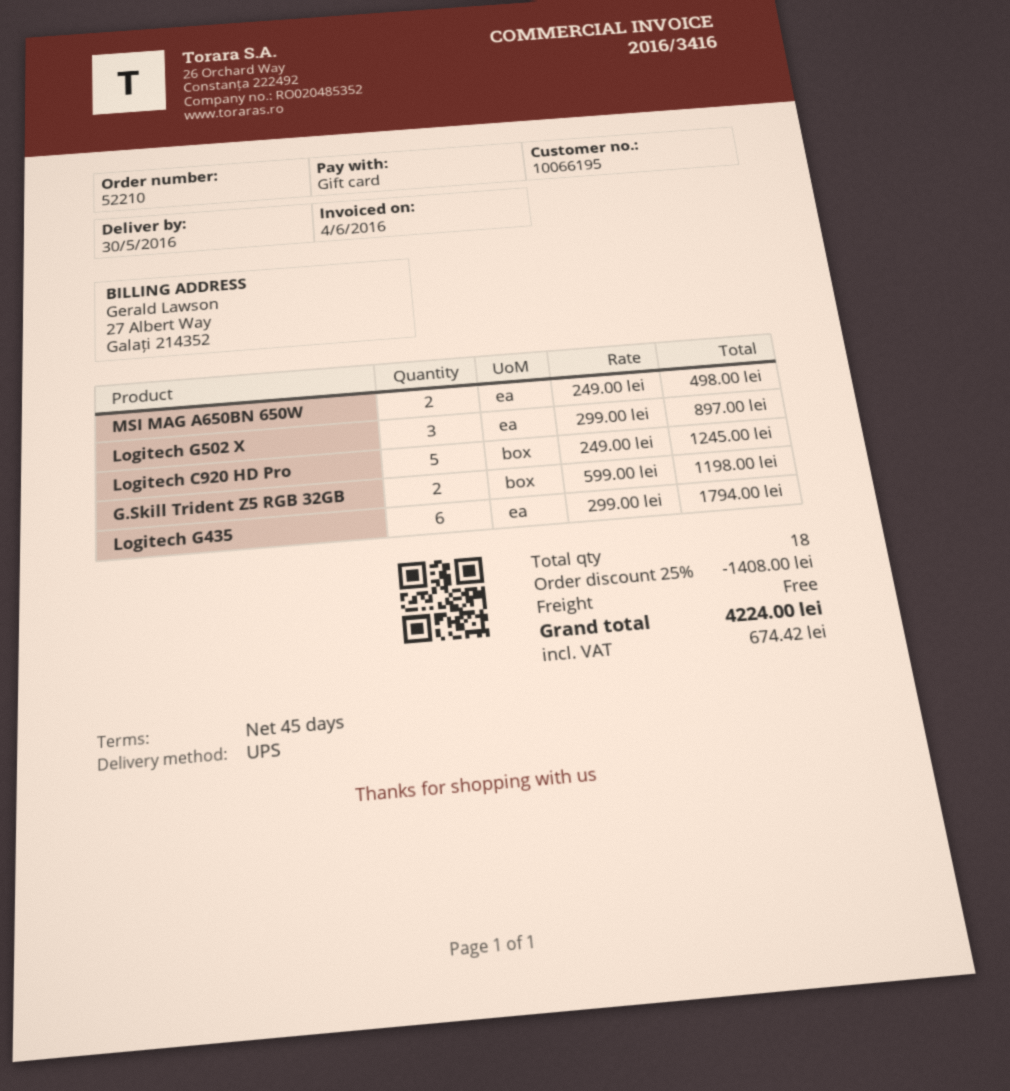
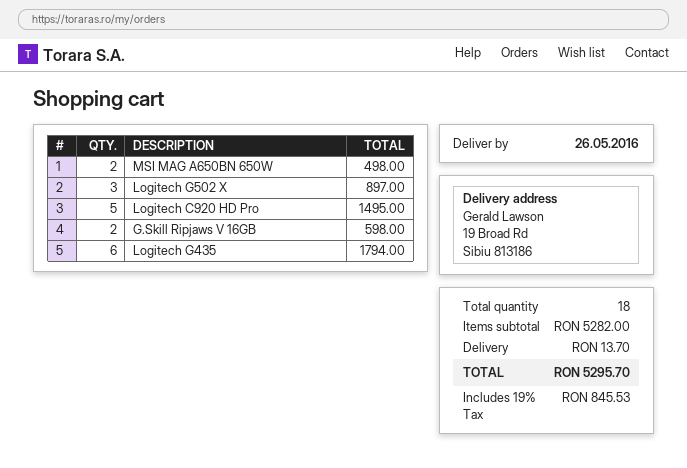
delivery date: 2016-05-30 -> 2016-05-26
Logitech C920 HD Pro: 5 for 1245.00 -> 5 for 1495.00
G.Skill Trident Z5 RGB 32GB: 2 for 1198.00 -> none
G.Skill Ripjaws V 16GB: none -> 2 for 598.00
discount: 25% = 1408.00 -> none
shipping: 0.00 -> 13.70
tax: 674.42 -> 845.53
total: 4224.00 -> 5295.70

